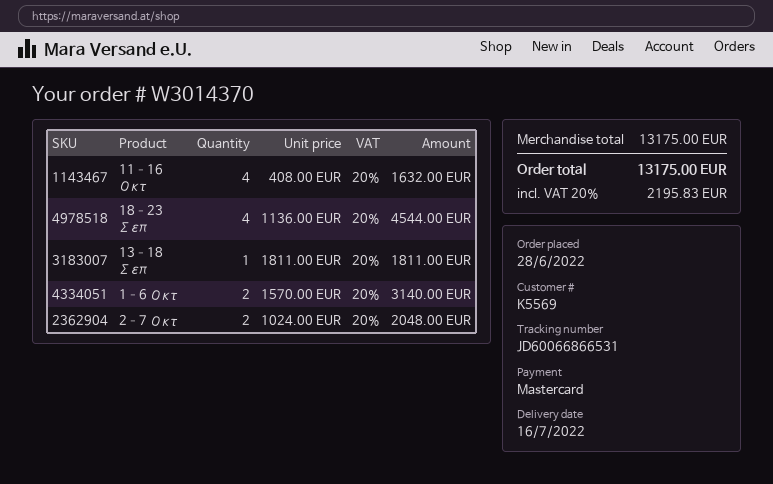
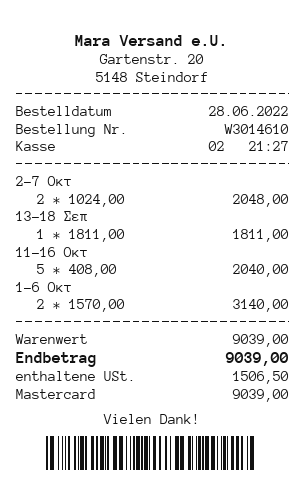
order number: W3014370 -> W3014610
11–16 Οκτ: 4 x 408.00 = 1632.00 -> 5 x 408.00 = 2040.00
18–23 Σεπ: 4 x 1136.00 = 4544.00 -> none
subtotal: 13175.00 -> 9039.00
tax: 2195.83 -> 1506.50
total: 13175.00 -> 9039.00

